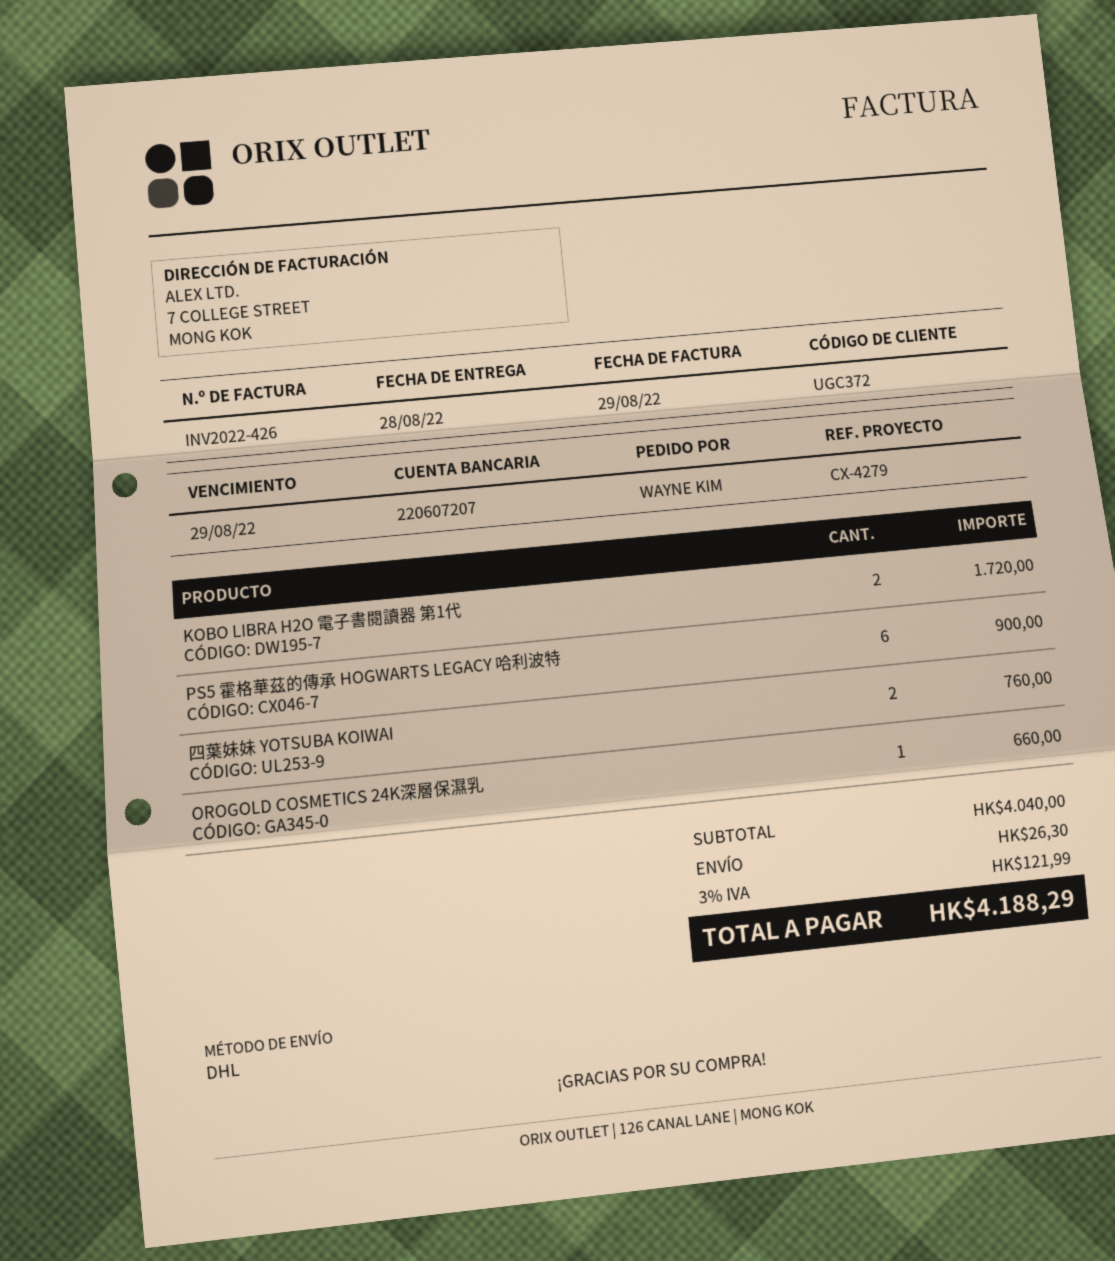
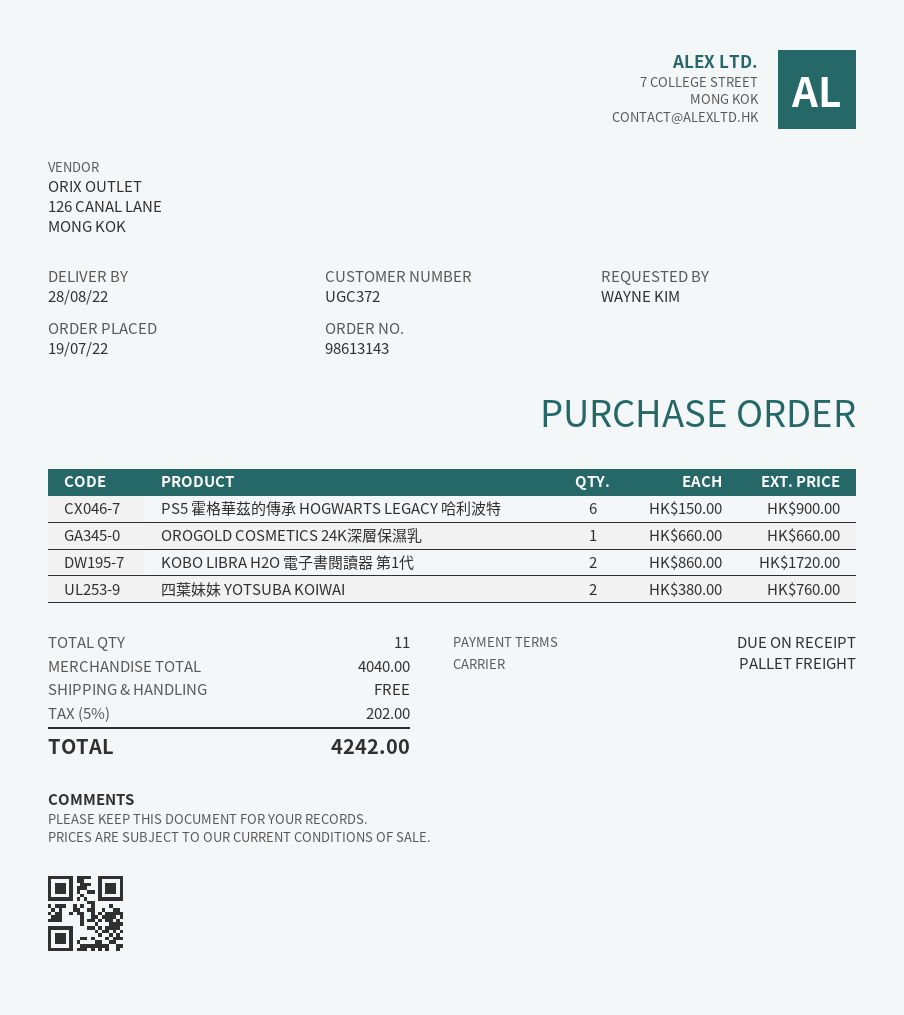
shipping method: DHL -> pallet freight
shipping: 26.30 -> 0.00
tax: 3% = 121.99 -> 5% = 202.00
total: 4188.29 -> 4242.00

